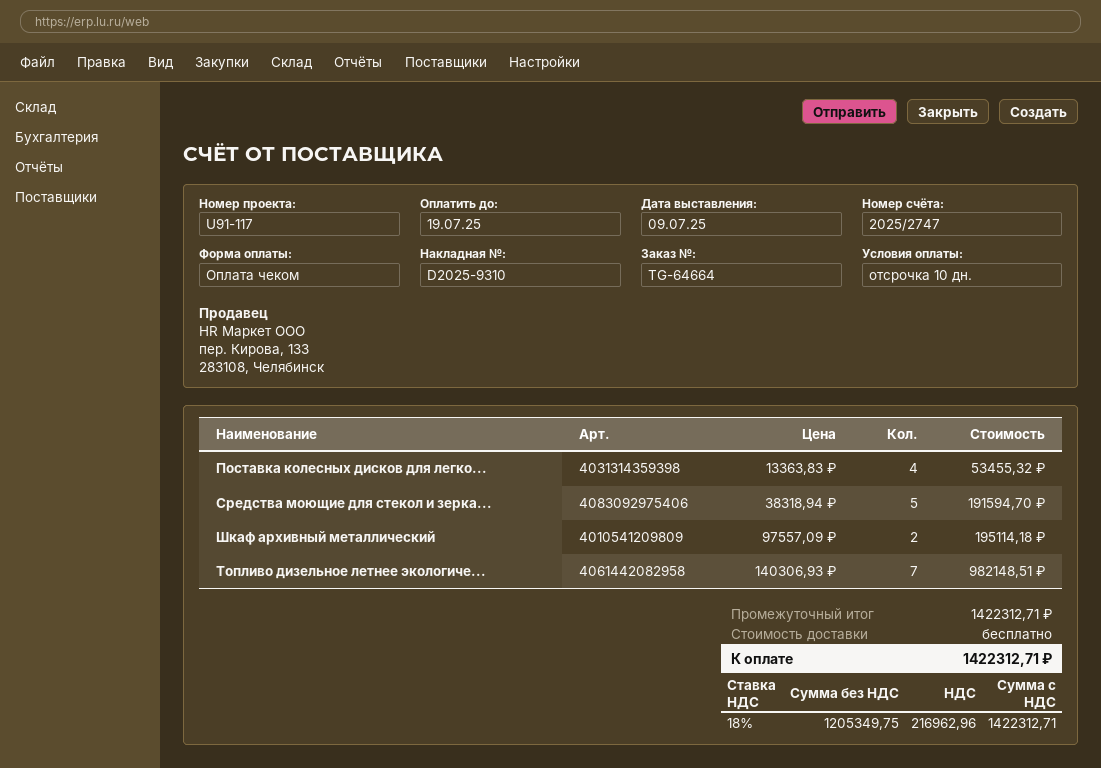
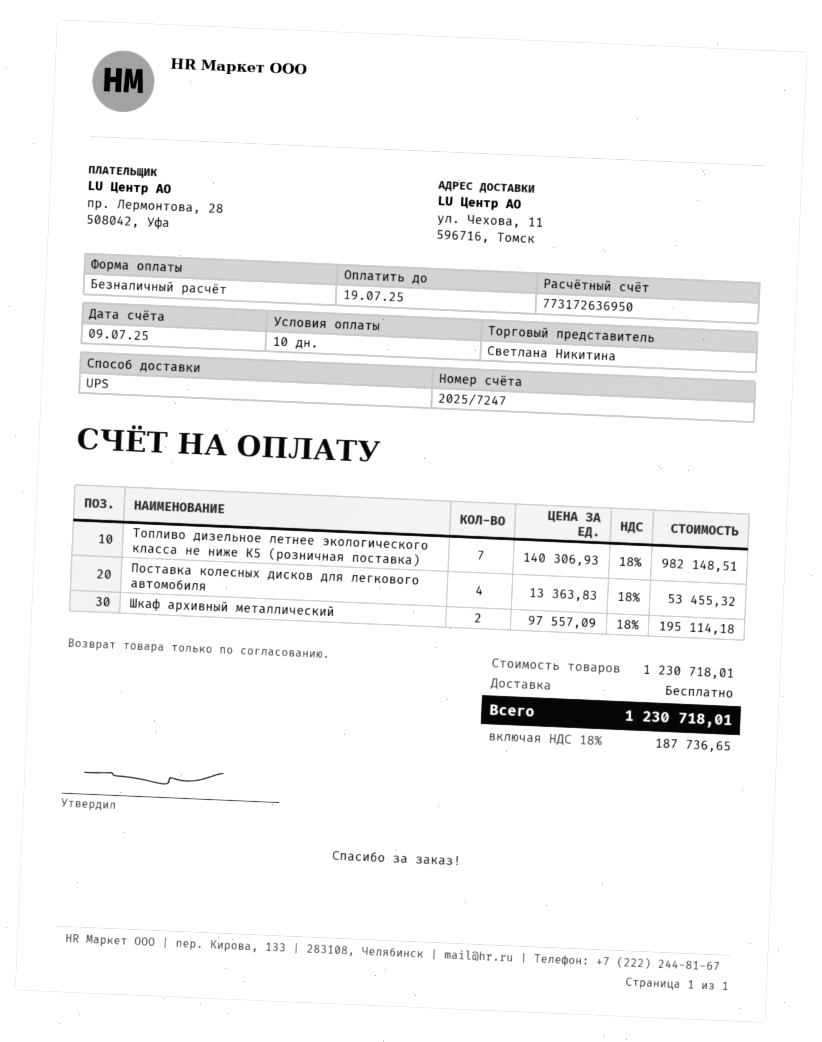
invoice number: 2025/2747 -> 2025/7247
payment method: cheque -> bank transfer
Средства моющие для стекол и зерка...: 5 x 38318.94 = 191594.70 -> none
subtotal: 1422312.71 -> 1230718.01
tax: 18% = 216962.96 -> 18% = 187736.65
total: 1422312.71 -> 1230718.01

